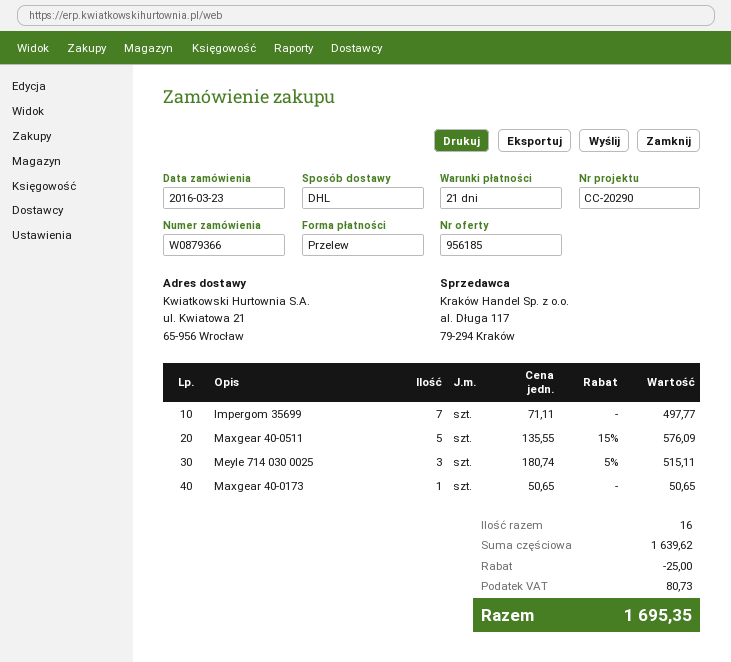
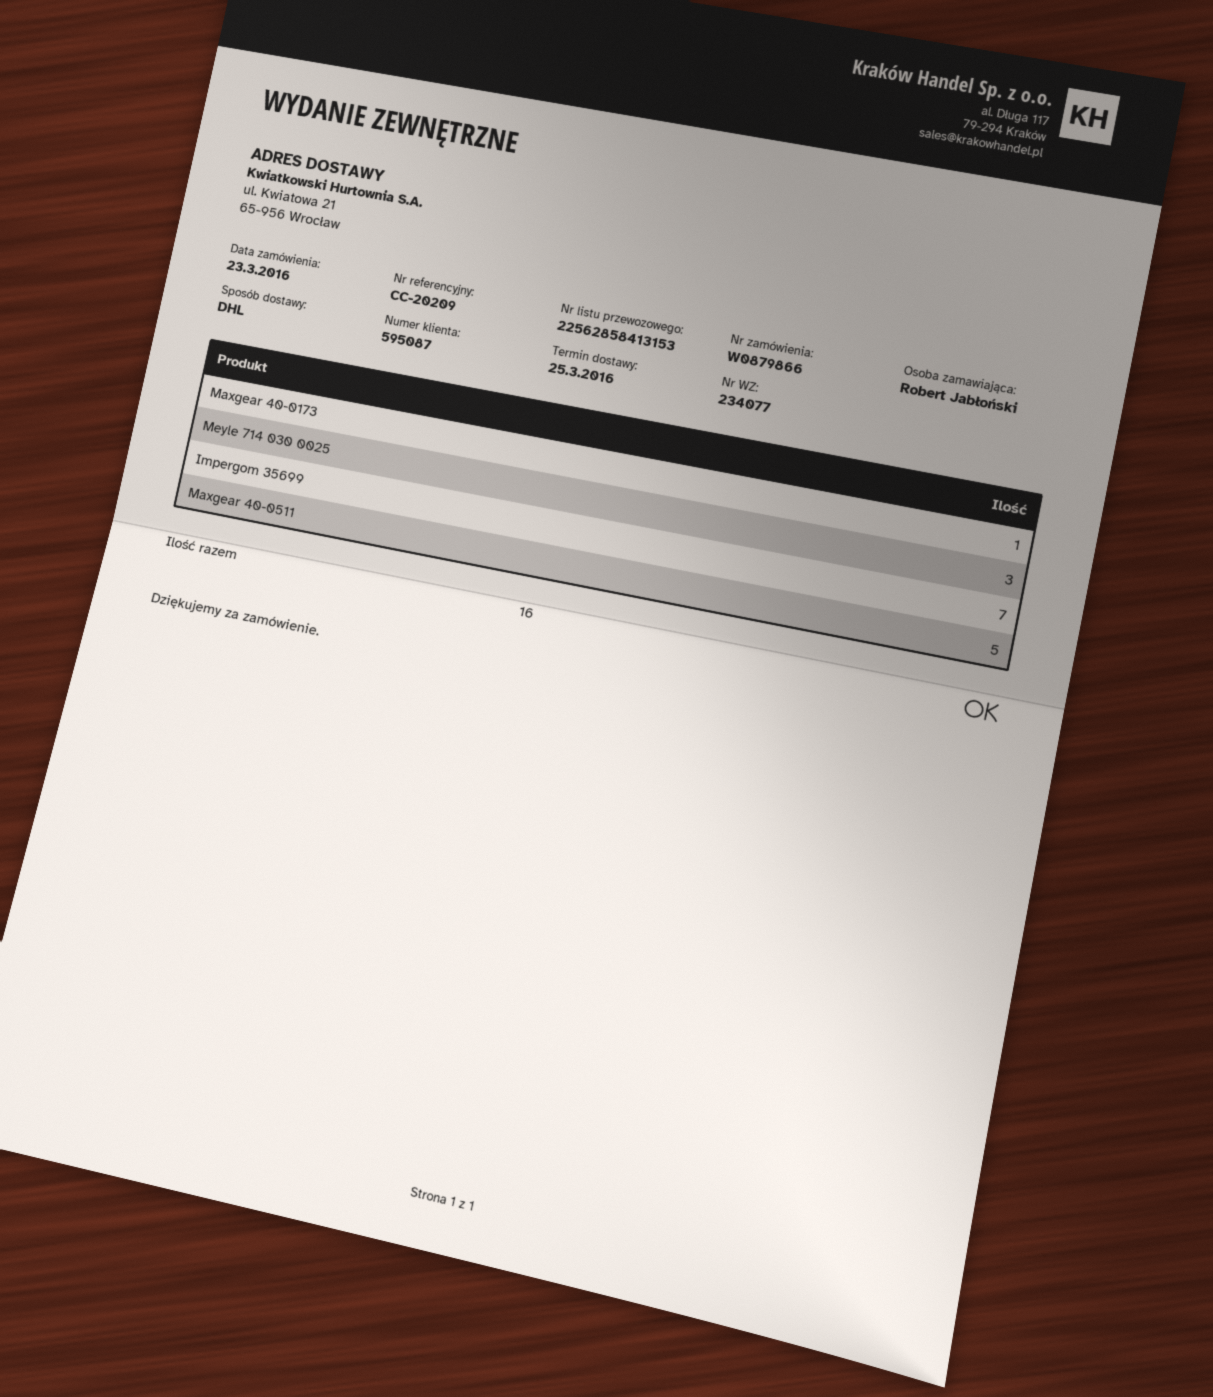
order number: W0879366 -> W0879866
reference: CC-20290 -> CC-20209

